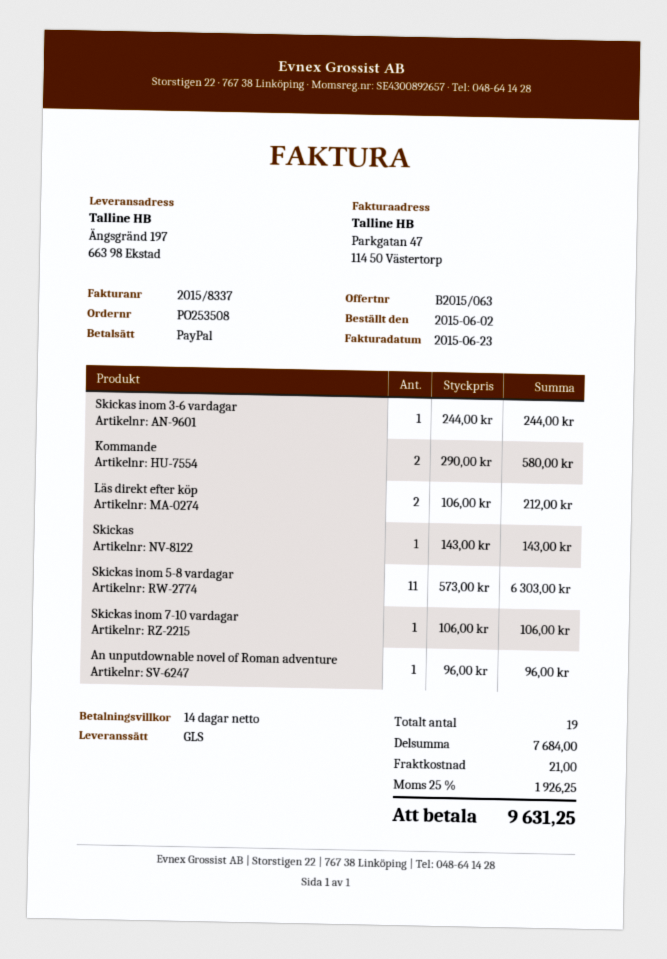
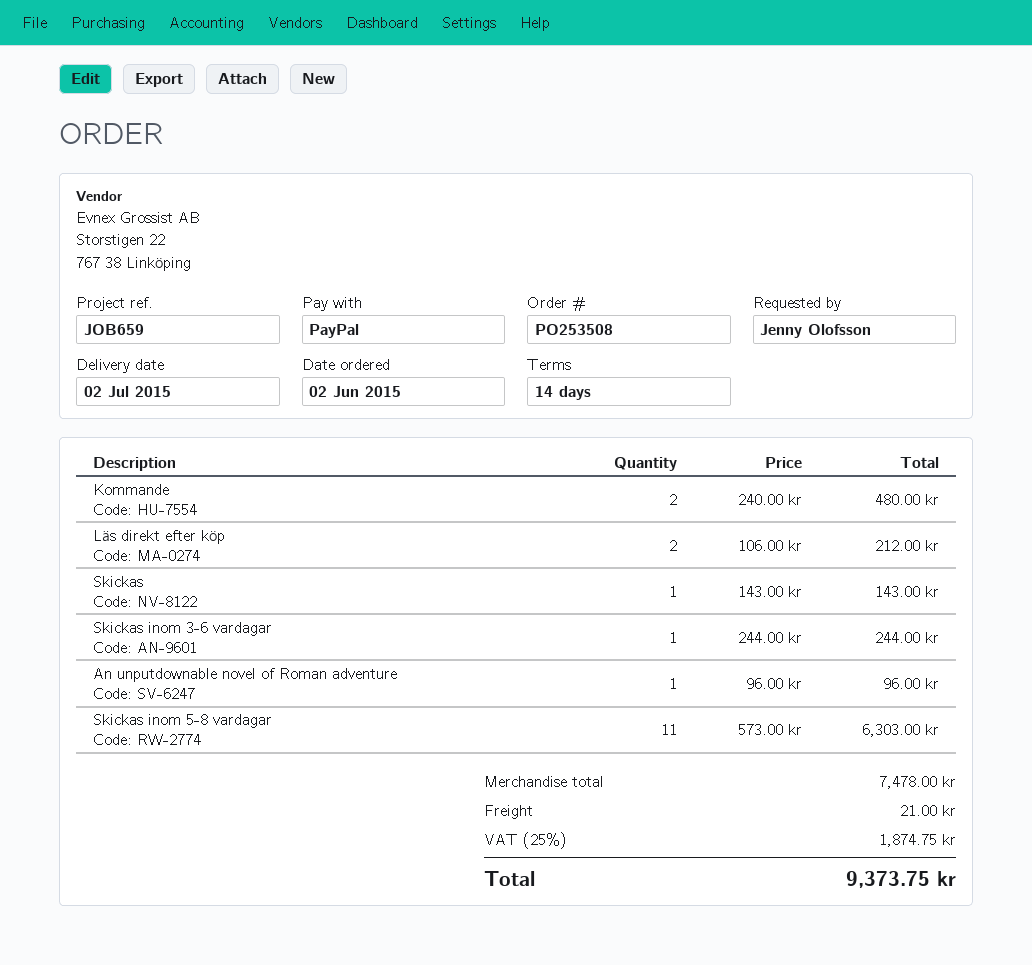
Kommande: 2 x 290.00 = 580.00 -> 2 x 240.00 = 480.00
Skickas inom 7-10 vardagar: 1 x 106.00 = 106.00 -> none
subtotal: 7684.00 -> 7478.00
tax: 25% = 1926.25 -> 25% = 1874.75
total: 9631.25 -> 9373.75

